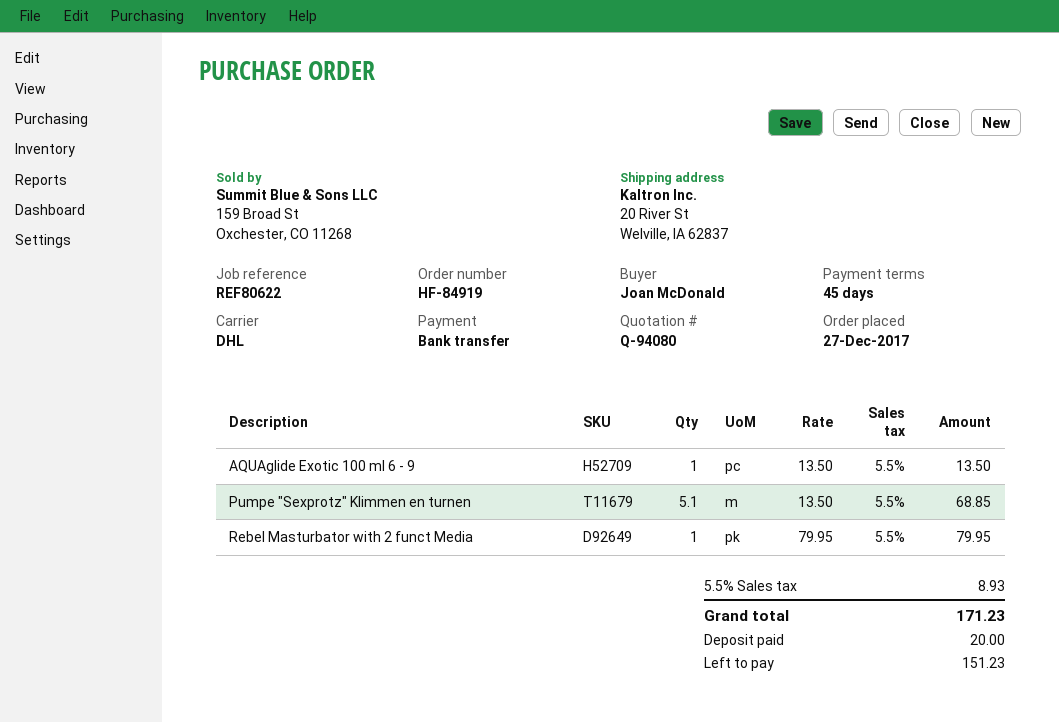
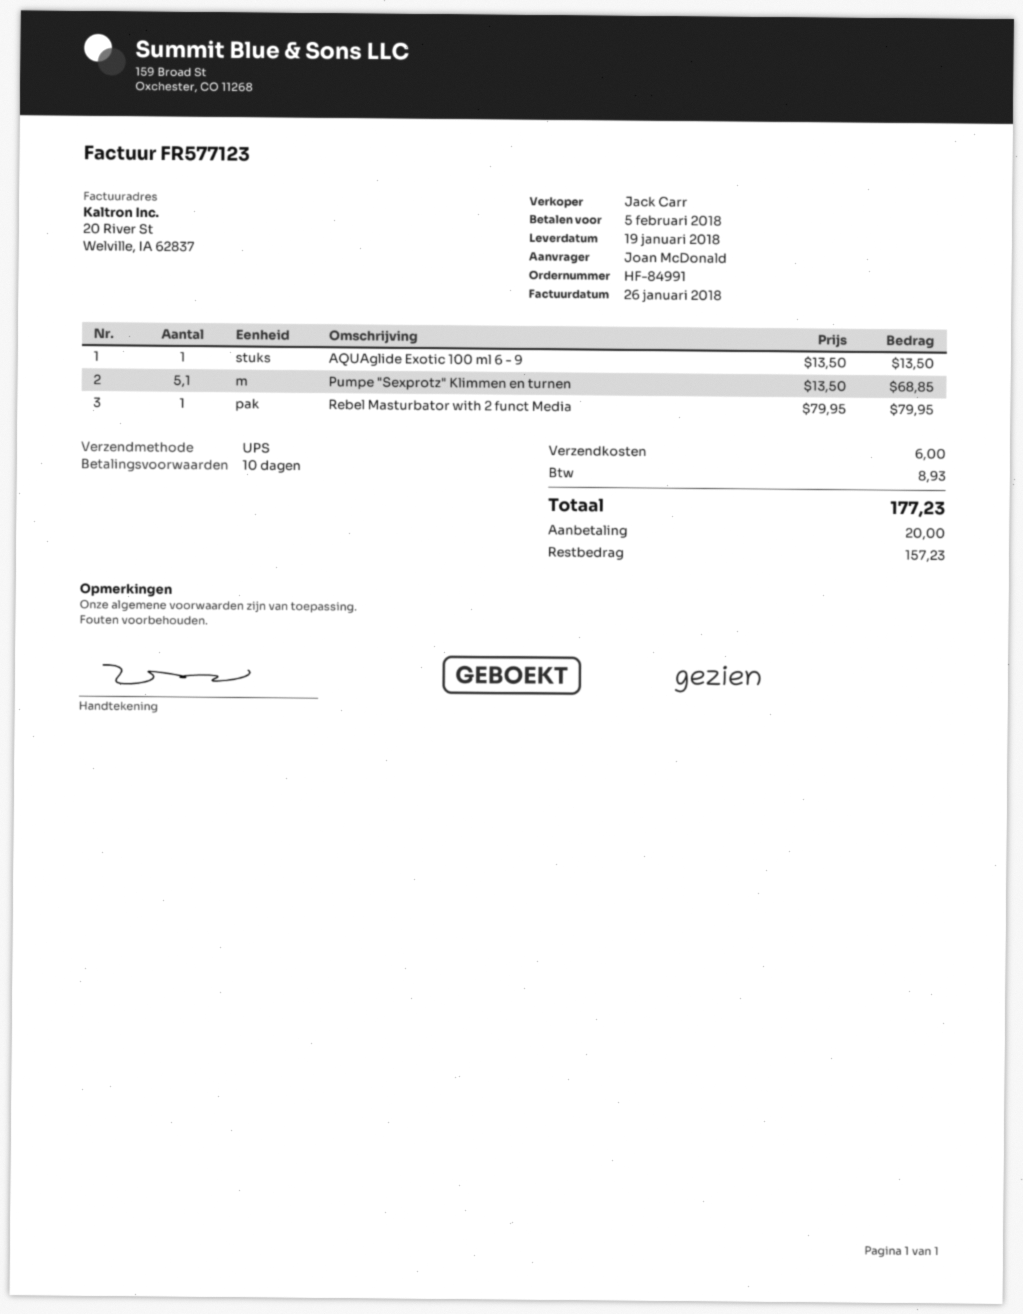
order number: HF-84919 -> HF-84991
payment terms: 45 days -> 10 days
shipping method: DHL -> UPS
shipping: none -> 6.00
total: 171.23 -> 177.23
balance: 151.23 -> 157.23

